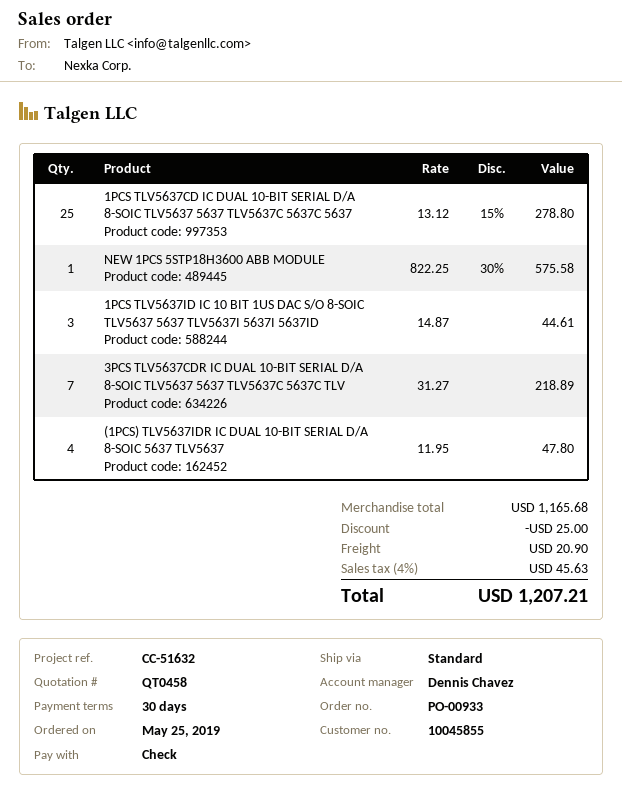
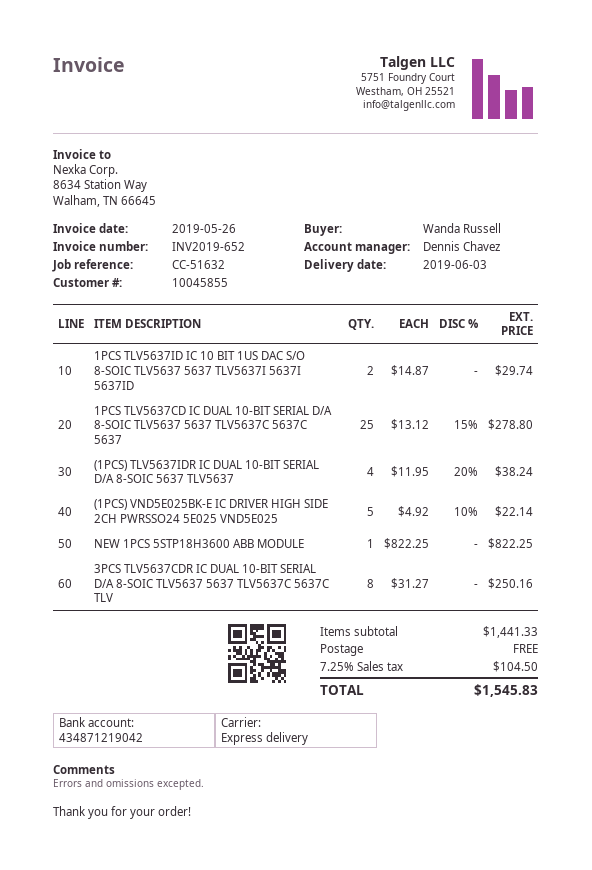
shipping method: standard -> express
NEW 1PCS 5STP18H3600 ABB MODULE: 1 x 822.25 - 30% = 575.58 -> 1 x 822.25 = 822.25
1PCS TLV5637ID IC 10 BIT 1US DAC S/O 8-SOIC TLV5637 5637 TLV5637I 5637I 5637ID: 3 x 14.87 = 44.61 -> 2 x 14.87 = 29.74
3PCS TLV5637CDR IC DUAL 10-BIT SERIAL D/A 8-SOIC TLV5637 5637 TLV5637C 5637C TLV: 7 x 31.27 = 218.89 -> 8 x 31.27 = 250.16
(1PCS) TLV5637IDR IC DUAL 10-BIT SERIAL D/A 8-SOIC 5637 TLV5637: 4 x 11.95 = 47.80 -> 4 x 11.95 - 20% = 38.24
(1PCS) VND5E025BK-E IC DRIVER HIGH SIDE 2CH PWRSSO24 5E025 VND5E025: none -> 5 x 4.92 - 10% = 22.14
subtotal: 1165.68 -> 1441.33
discount: 25.00 -> none
shipping: 20.90 -> 0.00
tax: 4% = 45.63 -> 7.25% = 104.50
total: 1207.21 -> 1545.83

